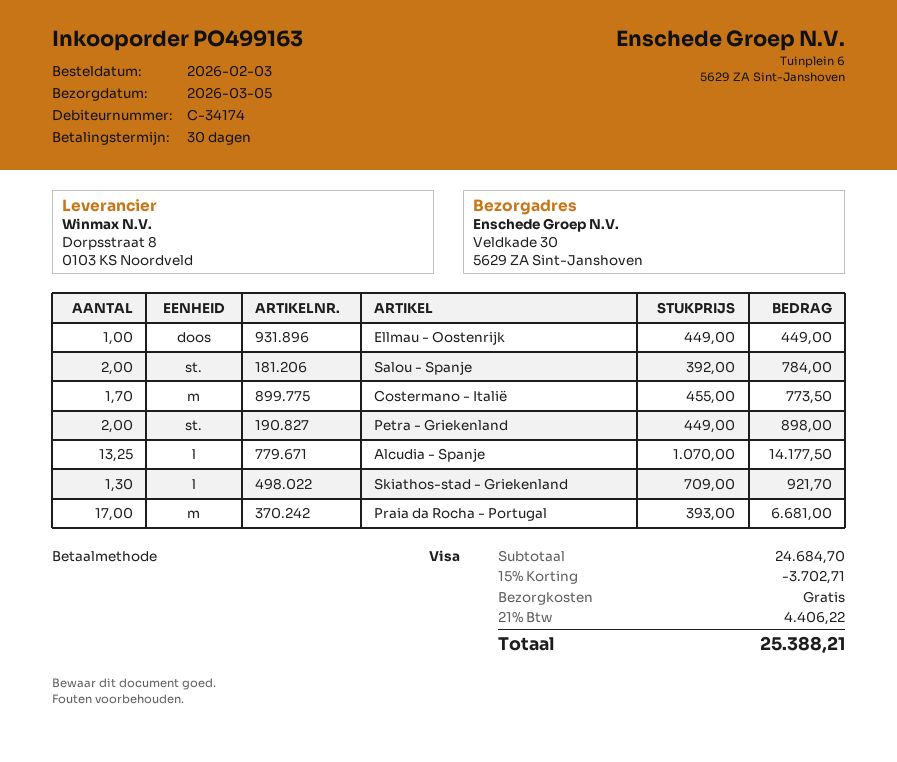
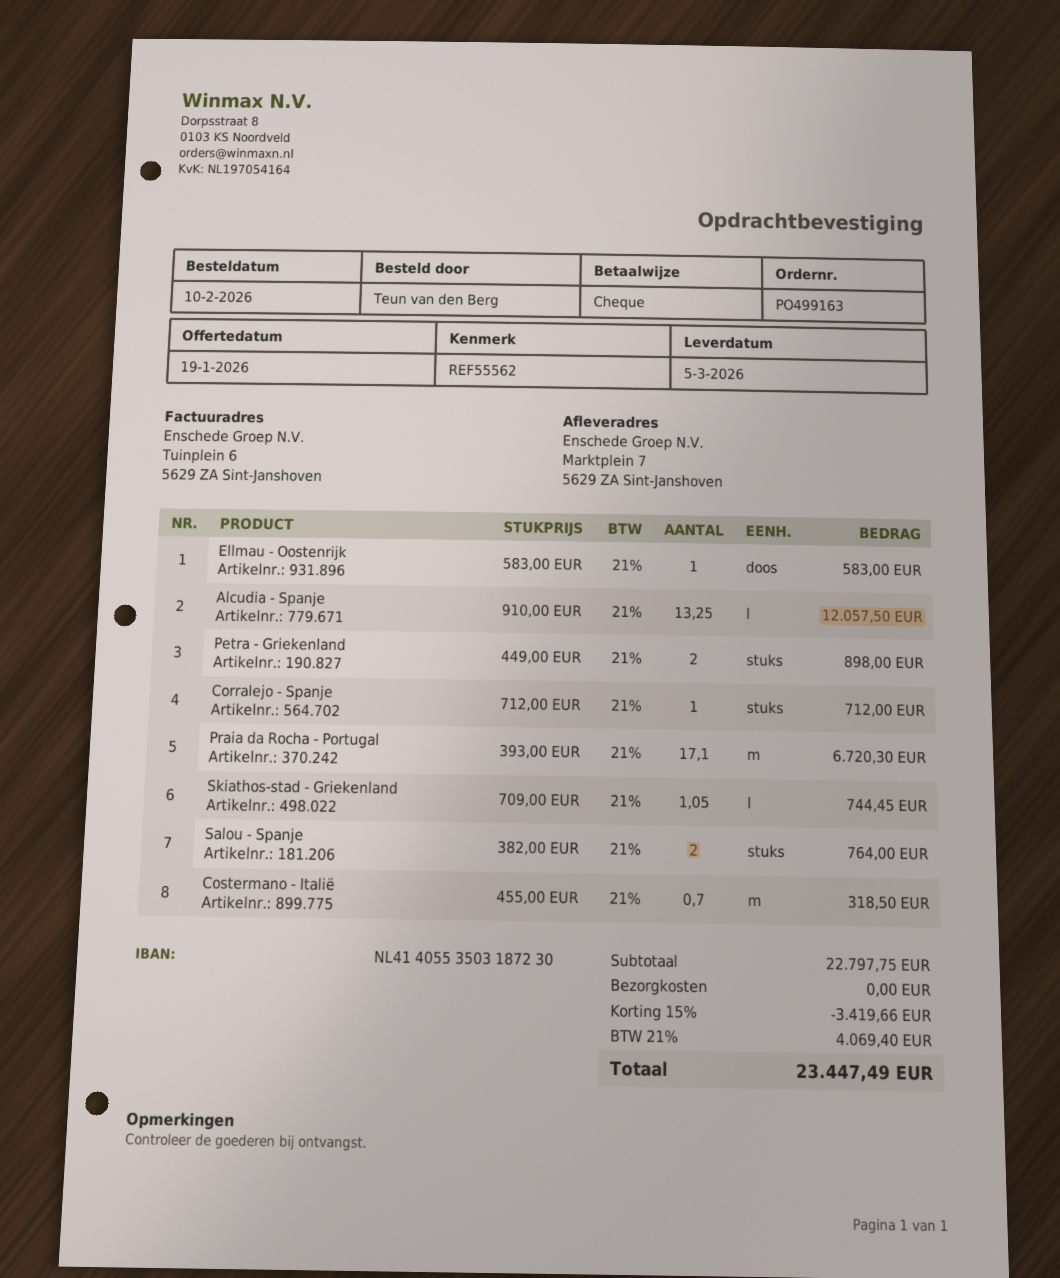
order date: 2026-02-03 -> 2026-02-10
payment method: Visa -> cheque
ship to: Veldkade 30, 5629 ZA Sint-Janshoven -> Marktplein 7, 5629 ZA Sint-Janshoven
Ellmau - Oostenrijk: 1 x 449.00 = 449.00 -> 1 x 583.00 = 583.00
Salou - Spanje: 2 x 392.00 = 784.00 -> 2 x 382.00 = 764.00
Costermano - Italië: 1.7 x 455.00 = 773.50 -> 0.7 x 455.00 = 318.50
Alcudia - Spanje: 13.25 x 1070.00 = 14177.50 -> 13.25 x 910.00 = 12057.50
Skiathos-stad - Griekenland: 1.3 x 709.00 = 921.70 -> 1.05 x 709.00 = 744.45
Praia da Rocha - Portugal: 17 x 393.00 = 6681.00 -> 17.1 x 393.00 = 6720.30
Corralejo - Spanje: none -> 1 x 712.00 = 712.00
subtotal: 24684.70 -> 22797.75
discount: 15% = 3702.71 -> 15% = 3419.66
tax: 21% = 4406.22 -> 21% = 4069.40
total: 25388.21 -> 23447.49

